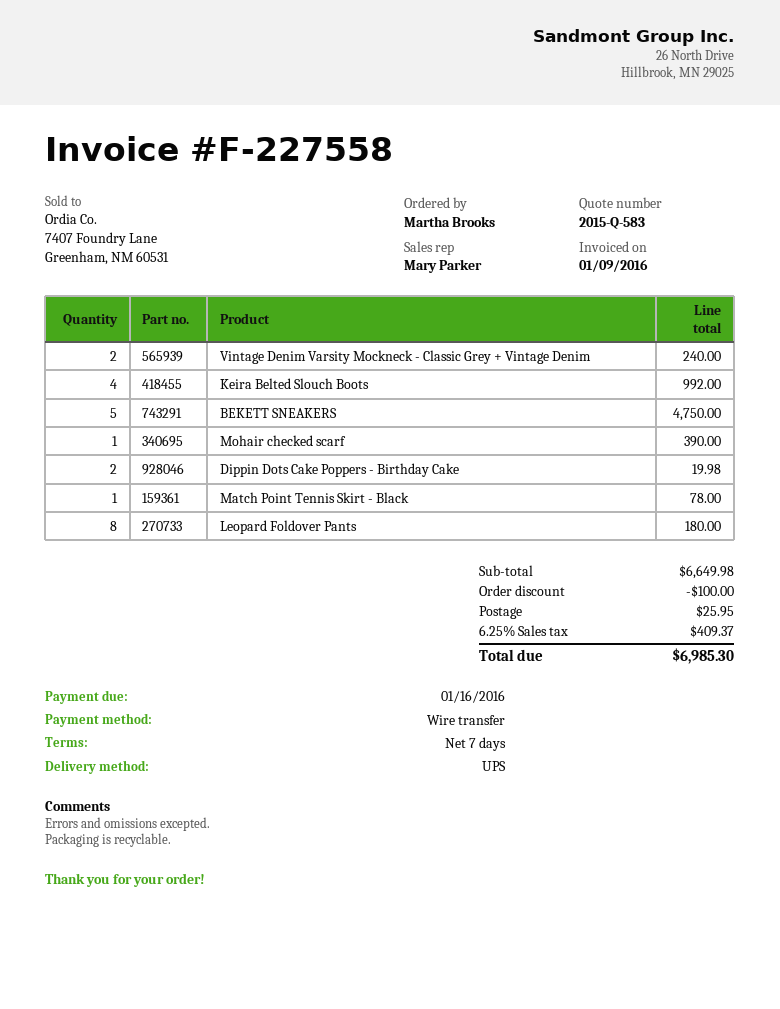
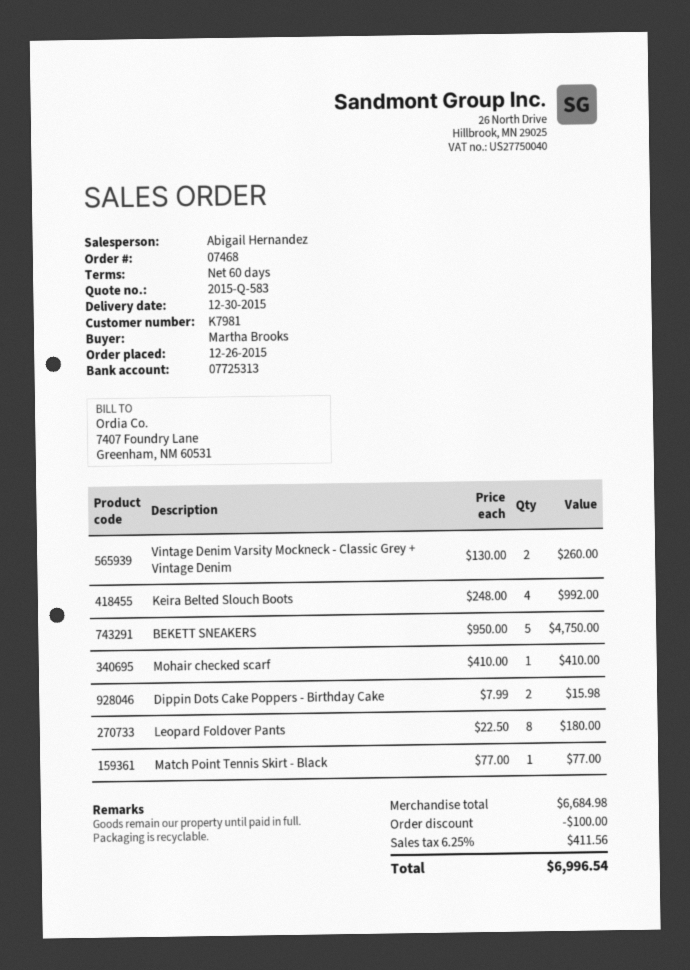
payment terms: 7 days -> 60 days
sales rep: Mary Parker -> Abigail Hernandez
Vintage Denim Varsity Mockneck - Classic Grey + Vintage Denim: 2 for 240.00 -> 2 for 260.00
Mohair checked scarf: 1 for 390.00 -> 1 for 410.00
Dippin Dots Cake Poppers - Birthday Cake: 2 for 19.98 -> 2 for 15.98
Match Point Tennis Skirt - Black: 1 for 78.00 -> 1 for 77.00
subtotal: 6649.98 -> 6684.98
shipping: 25.95 -> none
tax: 6.25% = 409.37 -> 6.25% = 411.56
total: 6985.30 -> 6996.54

